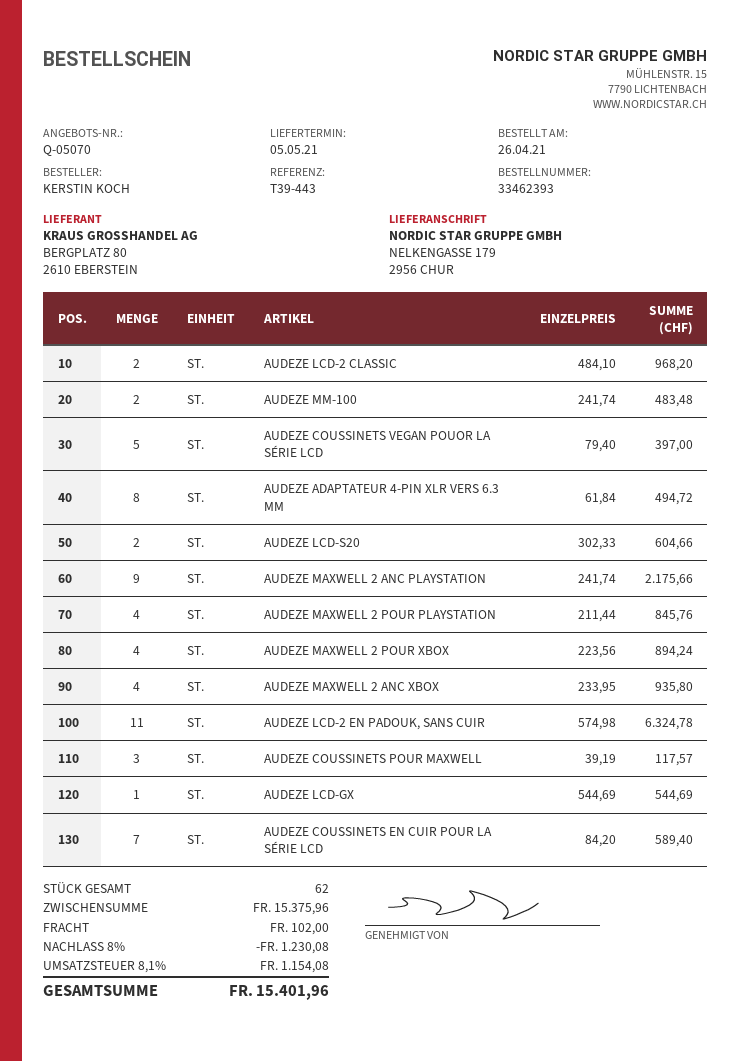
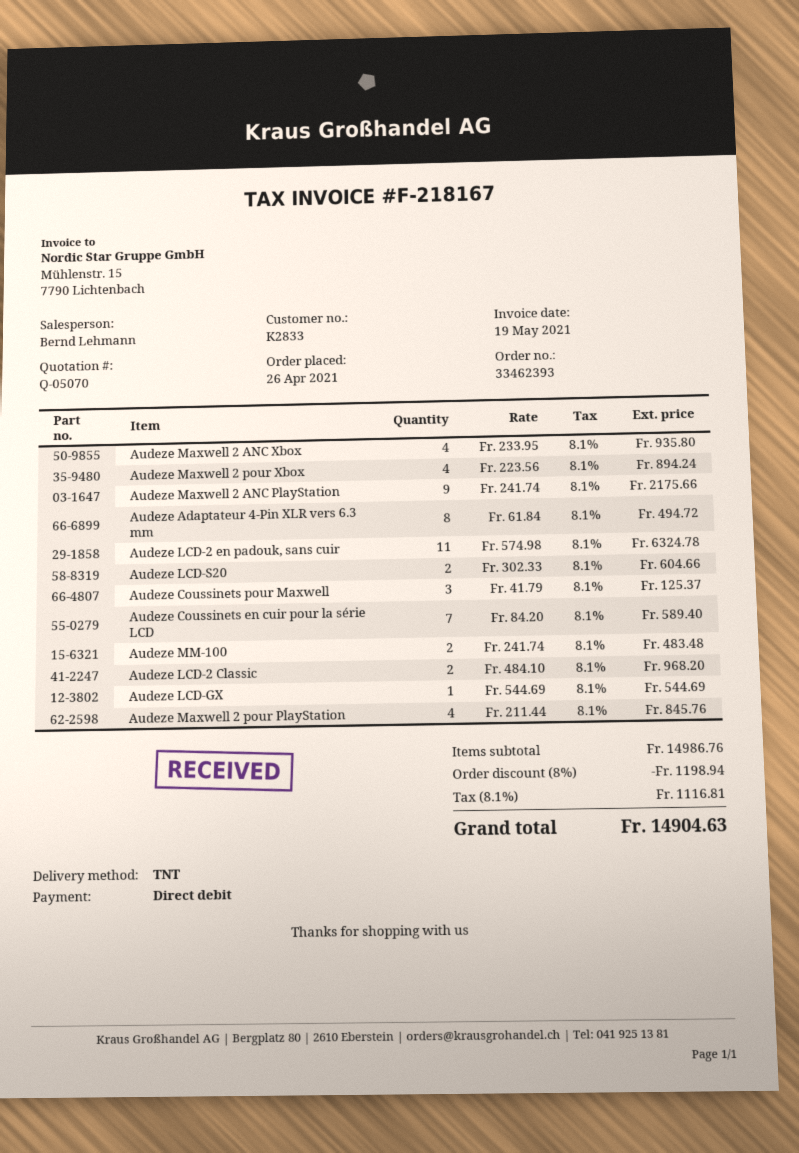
AUDEZE COUSSINETS VEGAN POUOR LA SÉRIE LCD: 5 x 79.40 = 397.00 -> none
AUDEZE COUSSINETS POUR MAXWELL: 3 x 39.19 = 117.57 -> 3 x 41.79 = 125.37
subtotal: 15375.96 -> 14986.76
discount: 8% = 1230.08 -> 8% = 1198.94
shipping: 102.00 -> none
tax: 8.1% = 1154.08 -> 8.1% = 1116.81
total: 15401.96 -> 14904.63

